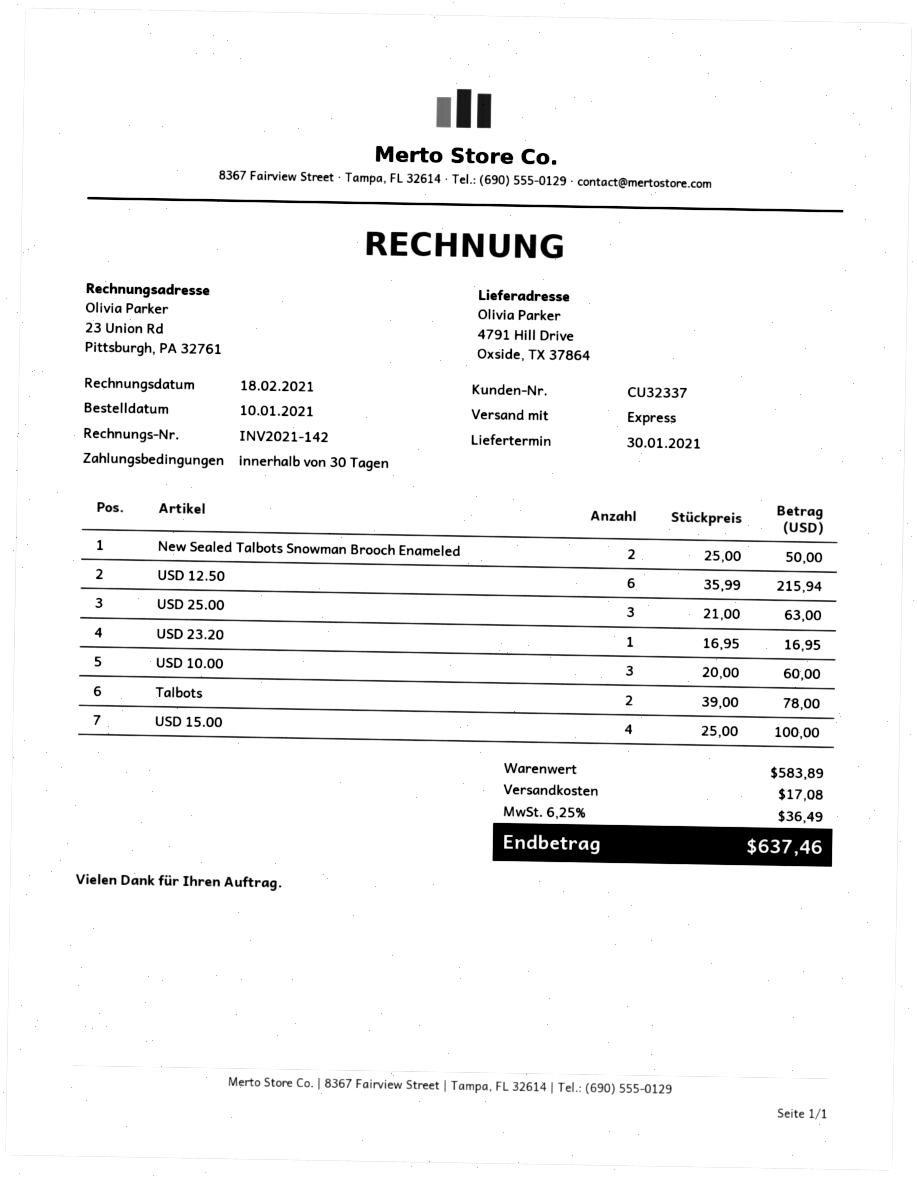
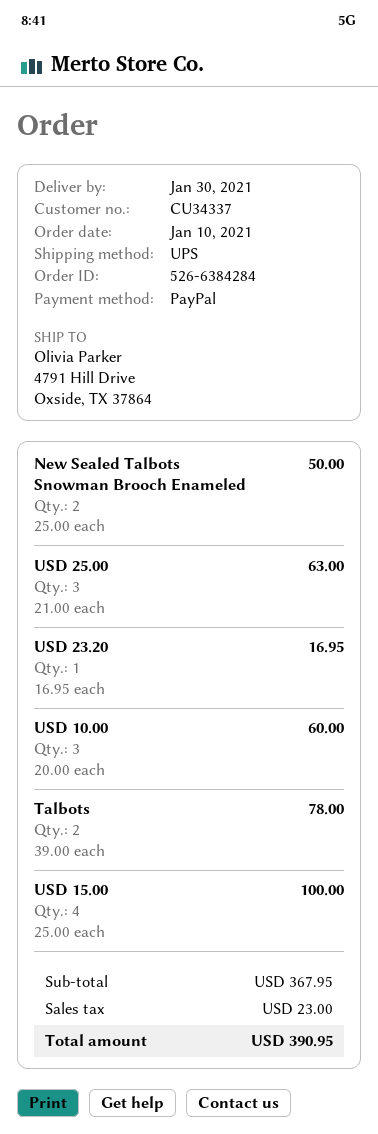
customer number: CU32337 -> CU34337
shipping method: express -> UPS
USD 12.50: 6 x 35.99 = 215.94 -> none
subtotal: 583.89 -> 367.95
shipping: 17.08 -> none
tax: 36.49 -> 23.00
total: 637.46 -> 390.95

